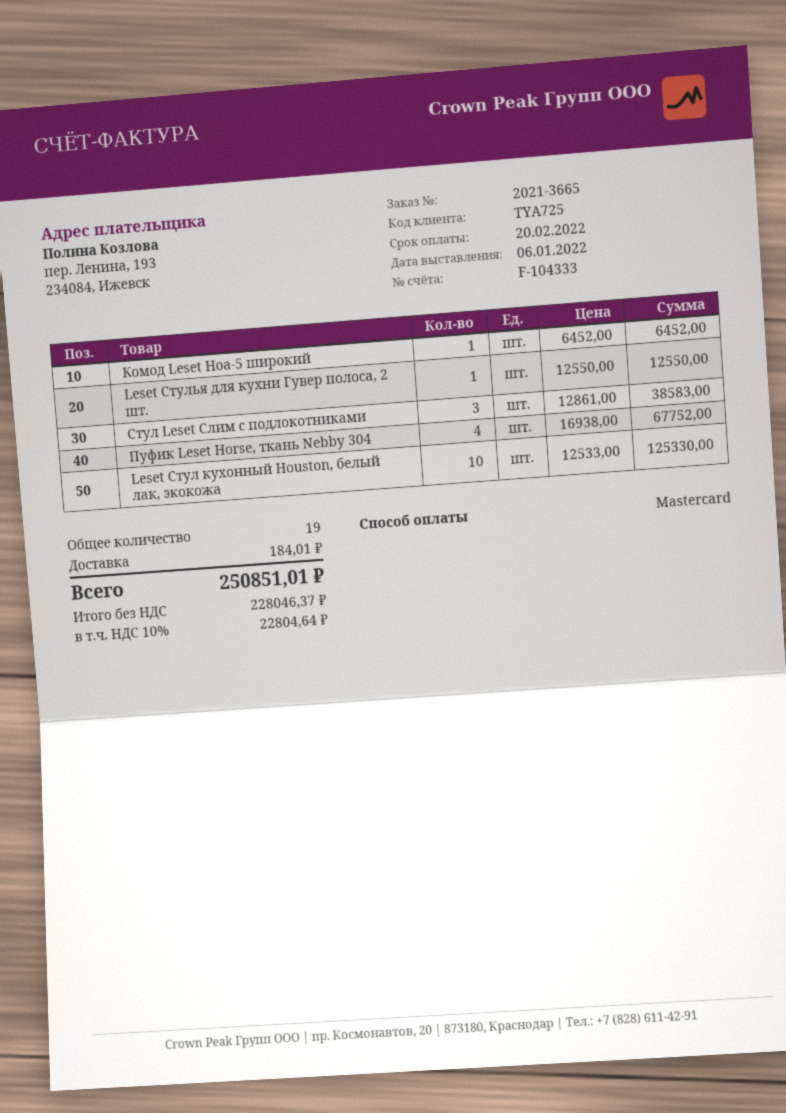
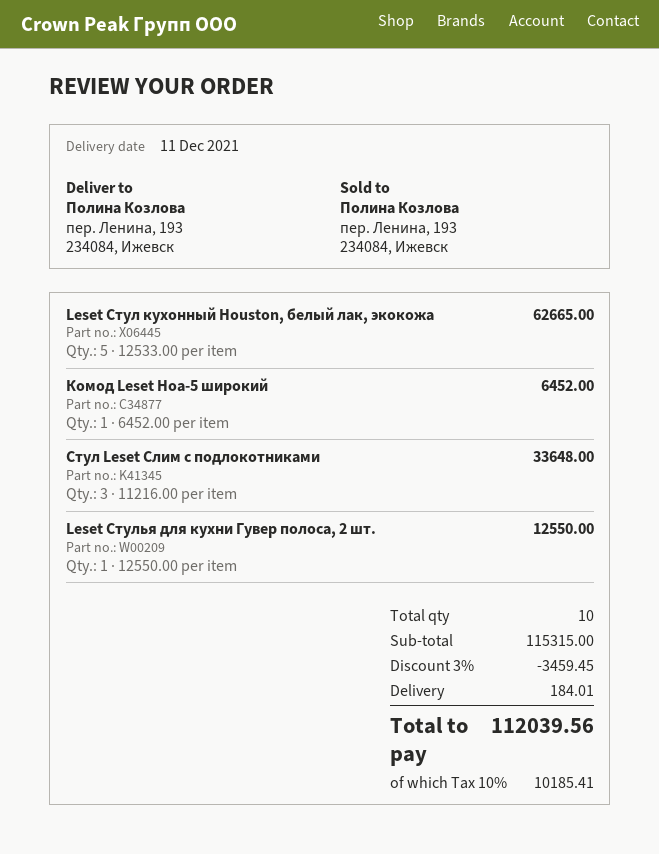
Стул Leset Слим с подлокотниками: 3 x 12861.00 = 38583.00 -> 3 x 11216.00 = 33648.00
Пуфик Leset Horse, ткань Nebby 304: 4 x 16938.00 = 67752.00 -> none
Leset Стул кухонный Houston, белый лак, экокожа: 10 x 12533.00 = 125330.00 -> 5 x 12533.00 = 62665.00
total quantity: 19 -> 10
discount: none -> 3% = 3459.45
tax: 10% = 22804.64 -> 10% = 10185.41
total: 250851.01 -> 112039.56

